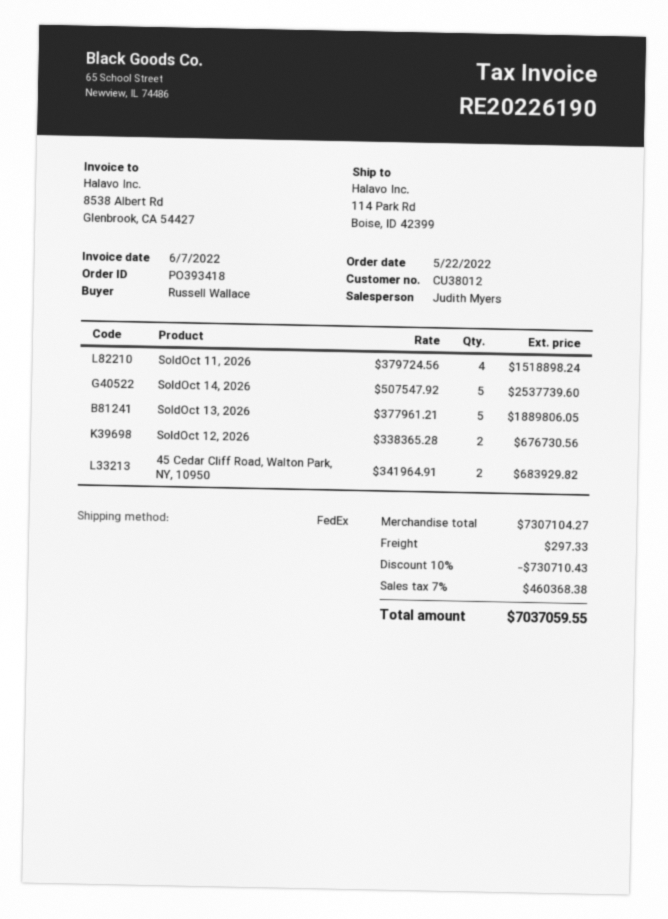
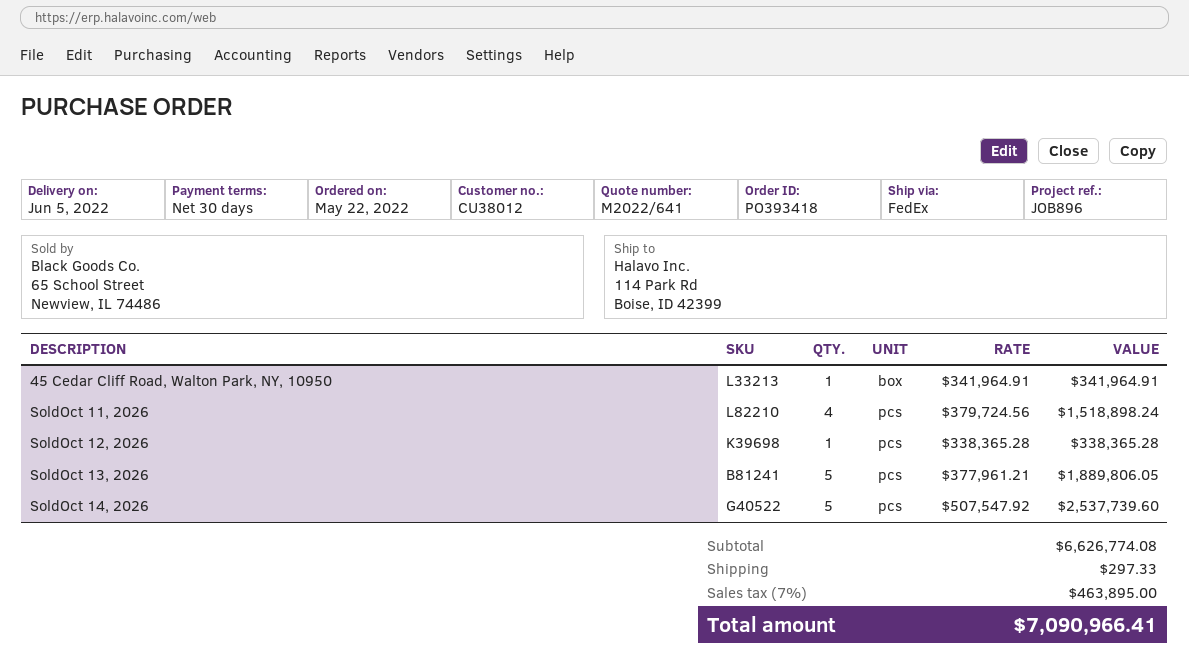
SoldOct 12, 2026: 2 x 338365.28 = 676730.56 -> 1 x 338365.28 = 338365.28
45 Cedar Cliff Road, Walton Park, NY, 10950: 2 x 341964.91 = 683929.82 -> 1 x 341964.91 = 341964.91
subtotal: 7307104.27 -> 6626774.08
discount: 10% = 730710.43 -> none
tax: 7% = 460368.38 -> 7% = 463895.00
total: 7037059.55 -> 7090966.41

